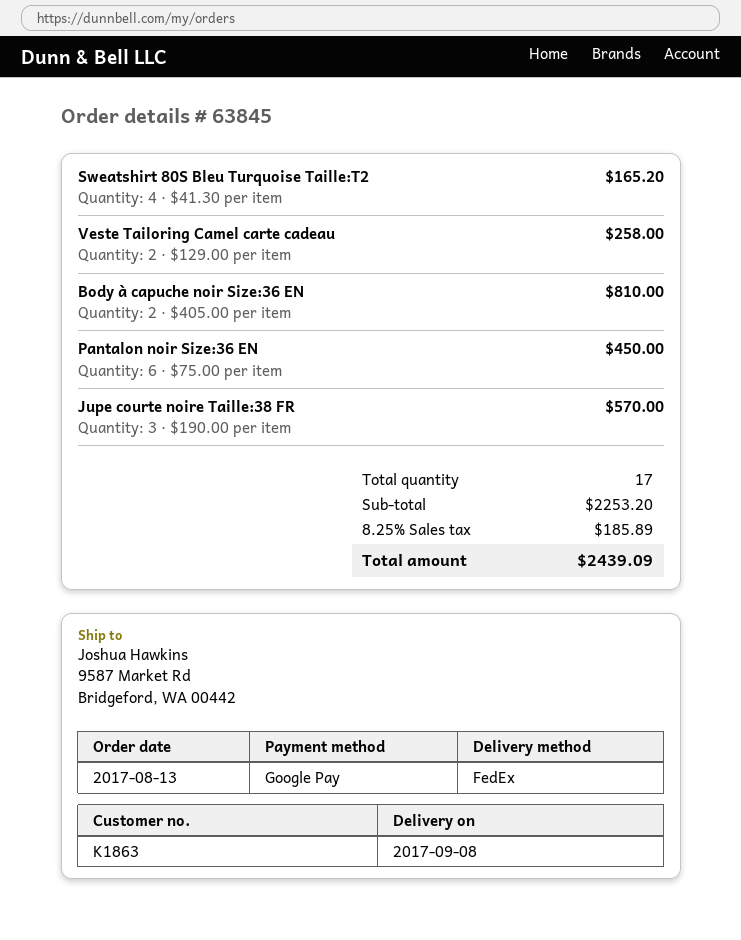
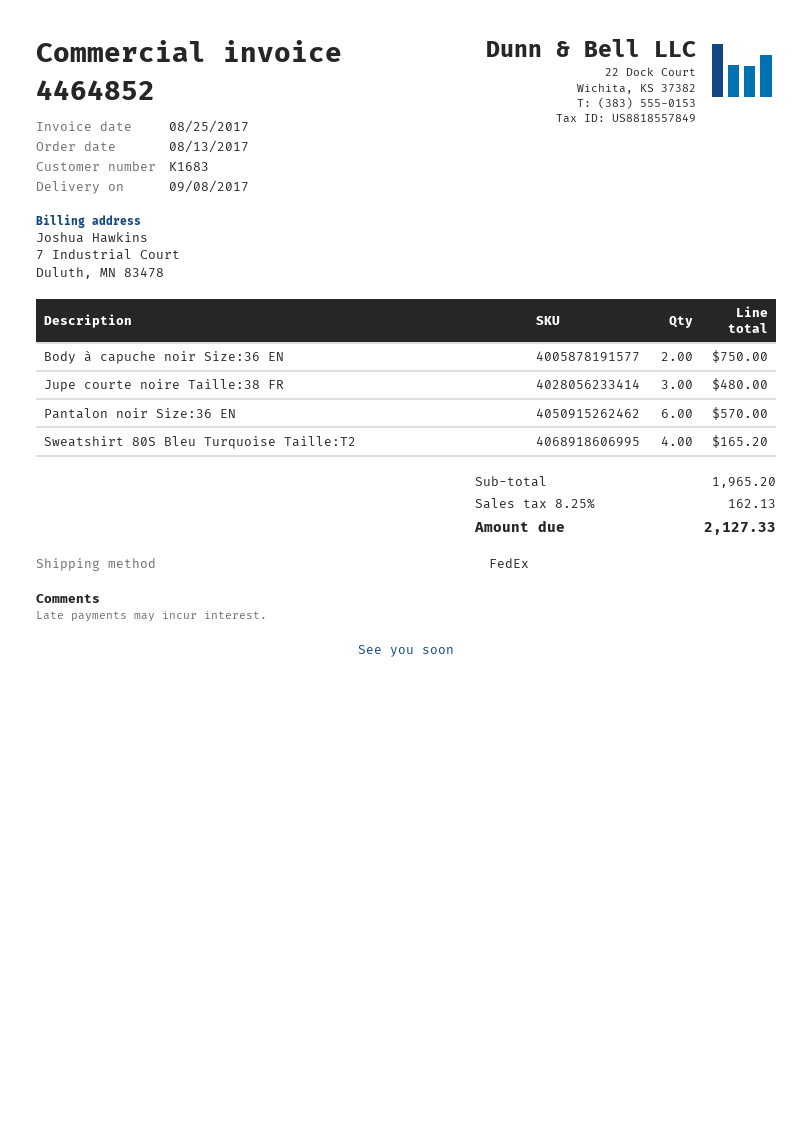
customer number: K1863 -> K1683
Veste Tailoring Camel carte cadeau: 2 for 258.00 -> none
Body à capuche noir Size:36 EN: 2 for 810.00 -> 2 for 750.00
Pantalon noir Size:36 EN: 6 for 450.00 -> 6 for 570.00
Jupe courte noire Taille:38 FR: 3 for 570.00 -> 3 for 480.00
subtotal: 2253.20 -> 1965.20
tax: 8.25% = 185.89 -> 8.25% = 162.13
total: 2439.09 -> 2127.33

